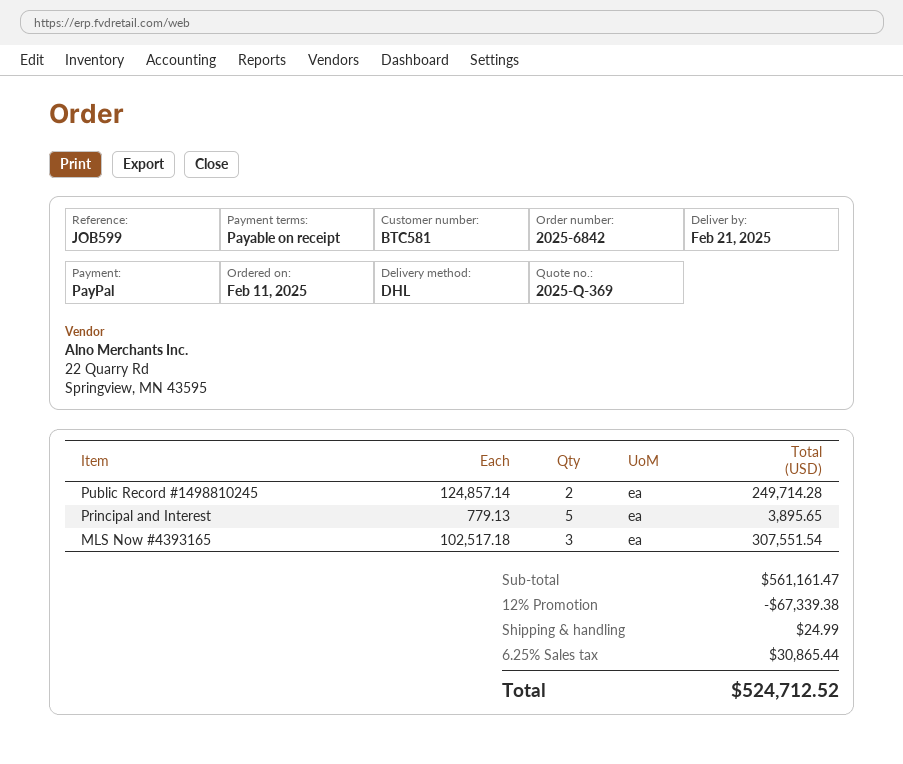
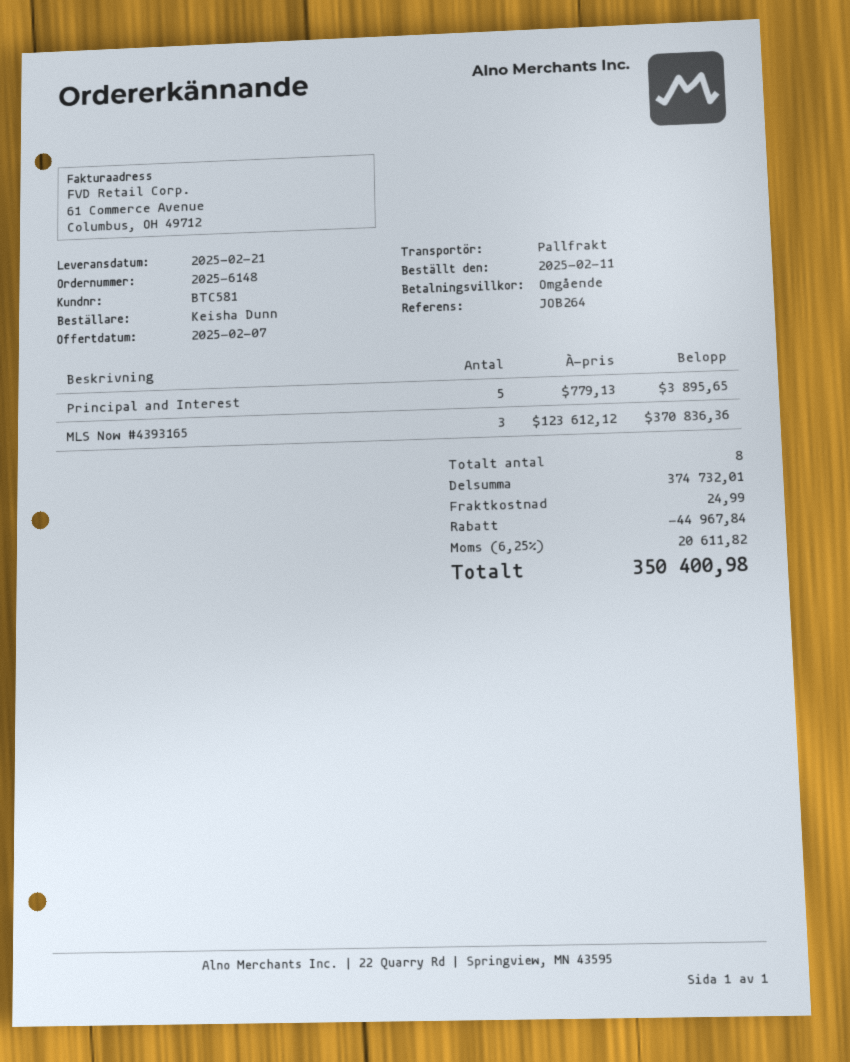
order number: 2025-6842 -> 2025-6148
reference: JOB599 -> JOB264
shipping method: DHL -> pallet freight
Public Record #1498810245: 2 x 124857.14 = 249714.28 -> none
MLS Now #4393165: 3 x 102517.18 = 307551.54 -> 3 x 123612.12 = 370836.36
subtotal: 561161.47 -> 374732.01
discount: 67339.38 -> 44967.84
tax: 6.25% = 30865.44 -> 6.25% = 20611.82
total: 524712.52 -> 350400.98

